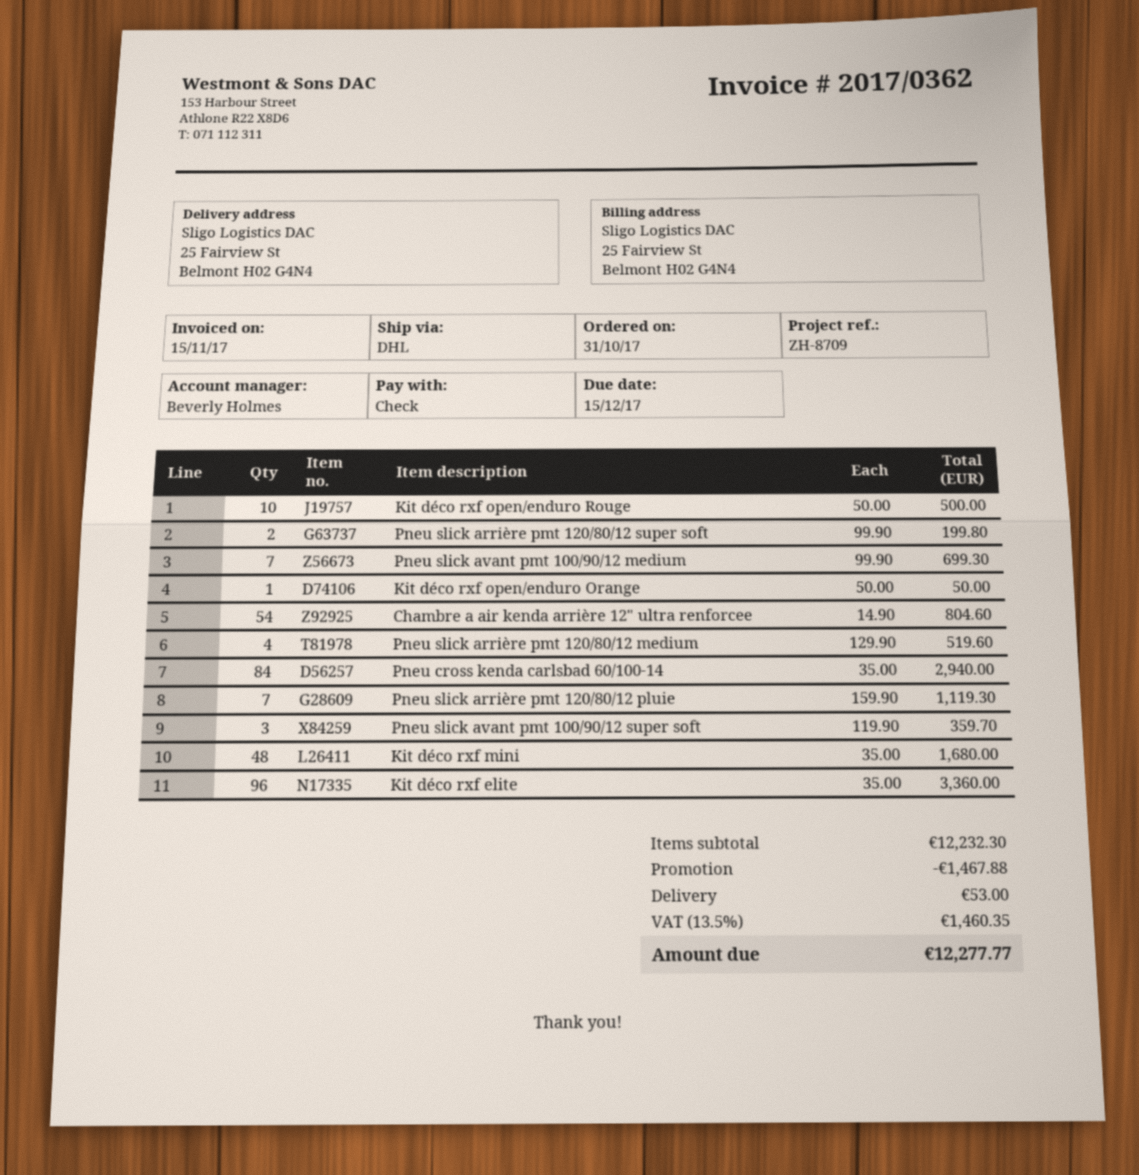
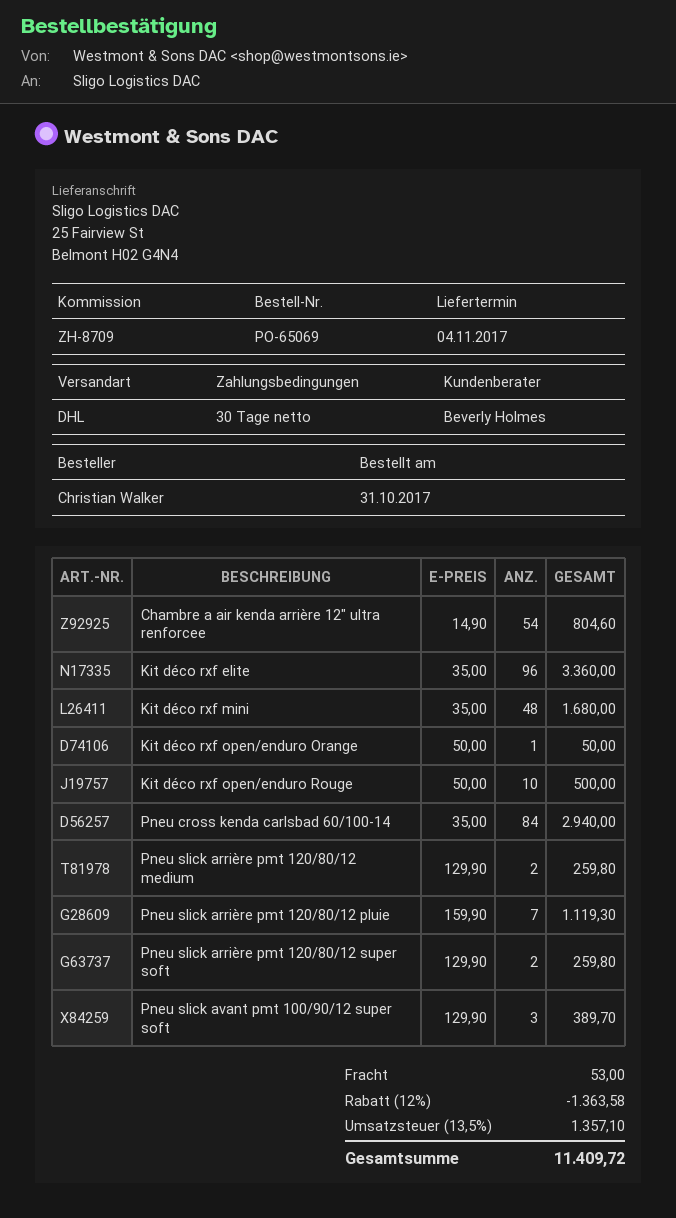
Pneu slick arrière pmt 120/80/12 super soft: 2 x 99.90 = 199.80 -> 2 x 129.90 = 259.80
Pneu slick avant pmt 100/90/12 medium: 7 x 99.90 = 699.30 -> none
Pneu slick arrière pmt 120/80/12 medium: 4 x 129.90 = 519.60 -> 2 x 129.90 = 259.80
Pneu slick avant pmt 100/90/12 super soft: 3 x 119.90 = 359.70 -> 3 x 129.90 = 389.70
discount: 1467.88 -> 1363.58
tax: 13.5% = 1460.35 -> 13.5% = 1357.10
total: 12277.77 -> 11409.72

